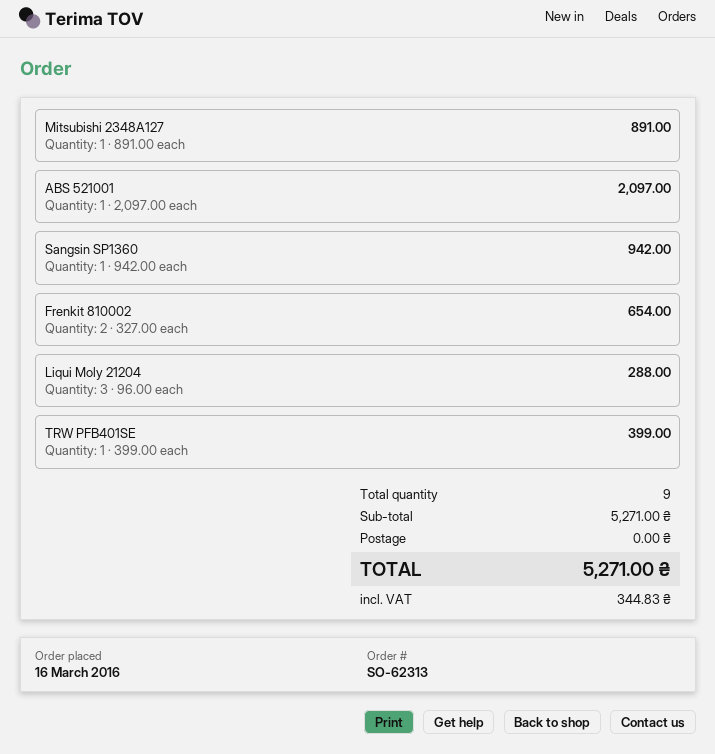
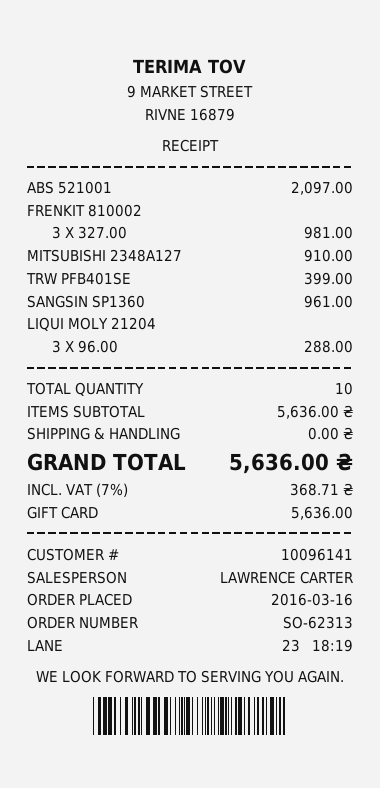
Mitsubishi 2348A127: 1 x 891.00 = 891.00 -> 1 x 910.00 = 910.00
Sangsin SP1360: 1 x 942.00 = 942.00 -> 1 x 961.00 = 961.00
Frenkit 810002: 2 x 327.00 = 654.00 -> 3 x 327.00 = 981.00
total quantity: 9 -> 10
subtotal: 5271.00 -> 5636.00
tax: 344.83 -> 368.71
total: 5271.00 -> 5636.00

